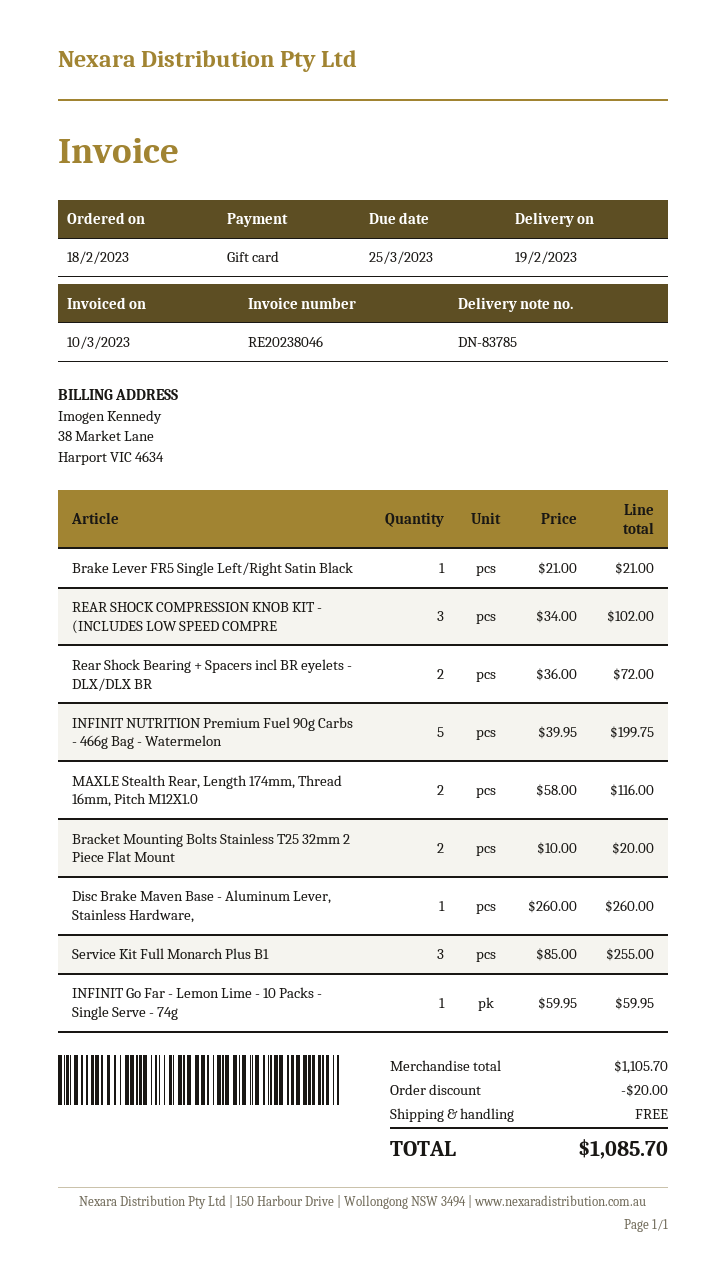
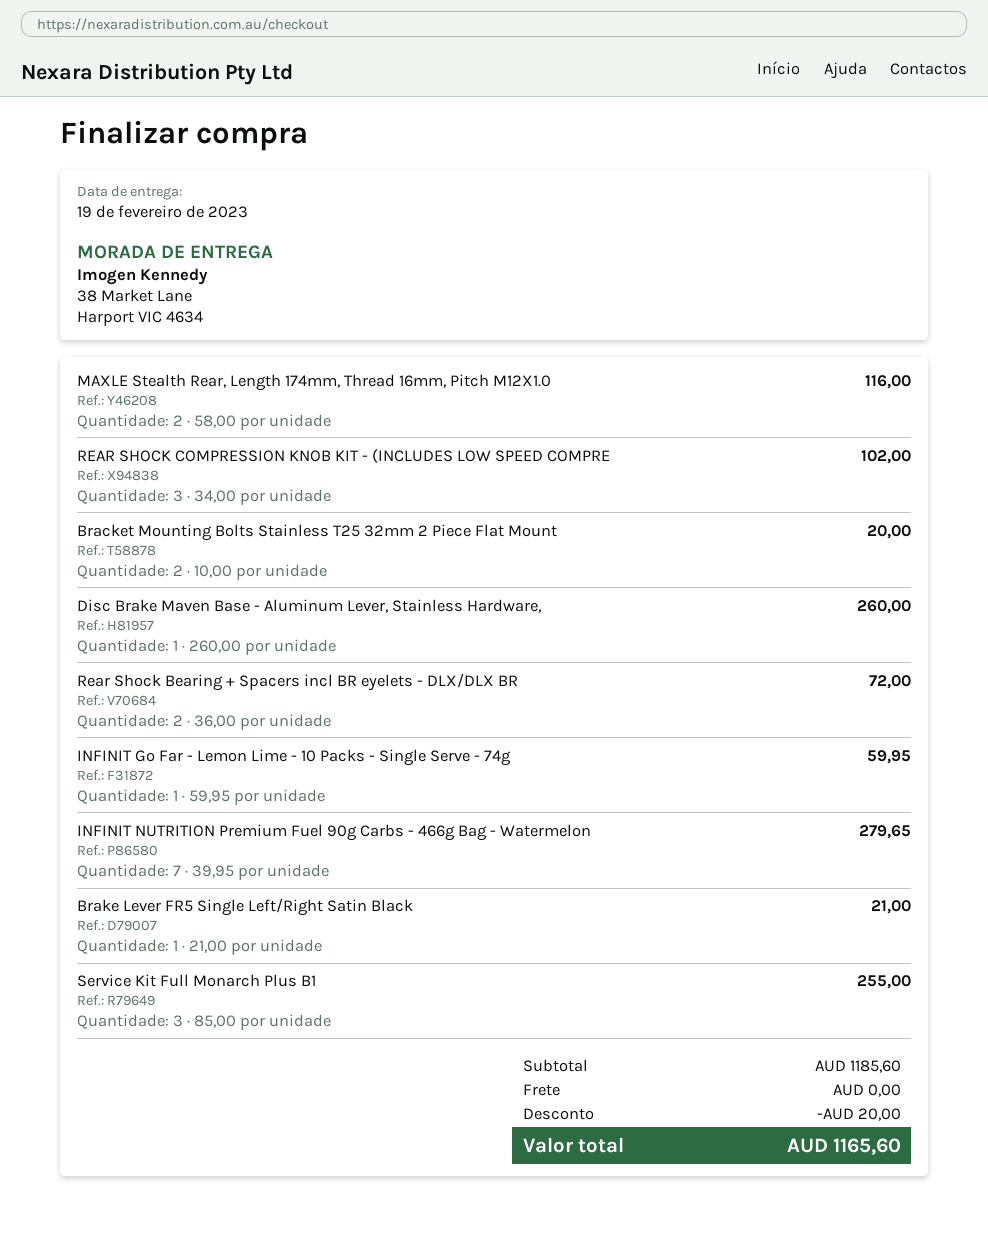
INFINIT NUTRITION Premium Fuel 90g Carbs - 466g Bag - Watermelon: 5 x 39.95 = 199.75 -> 7 x 39.95 = 279.65
subtotal: 1105.70 -> 1185.60
total: 1085.70 -> 1165.60

